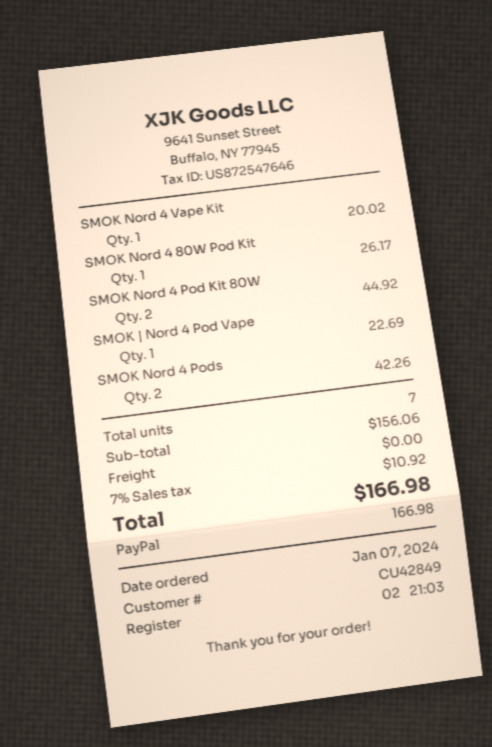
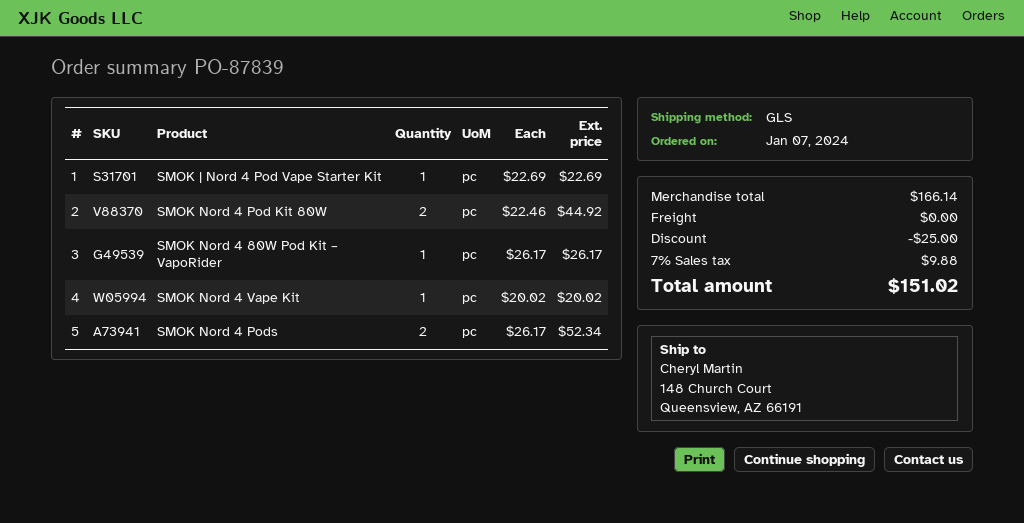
SMOK Nord 4 Pods: 2 for 42.26 -> 2 for 52.34
subtotal: 156.06 -> 166.14
discount: none -> 25.00
tax: 7% = 10.92 -> 7% = 9.88
total: 166.98 -> 151.02

